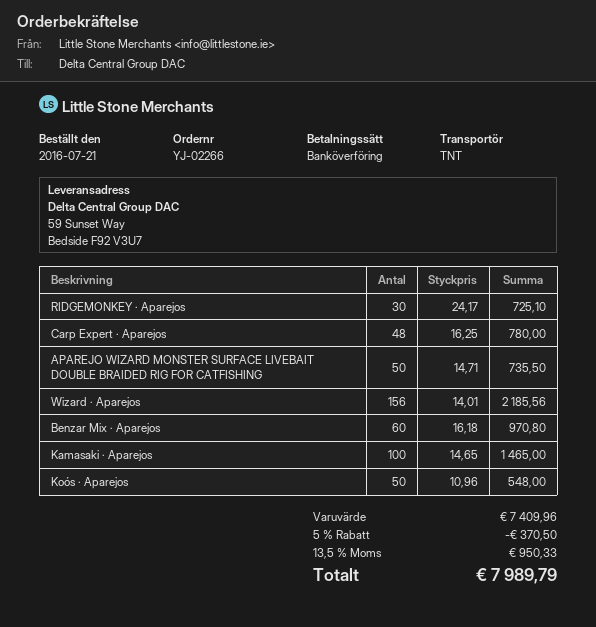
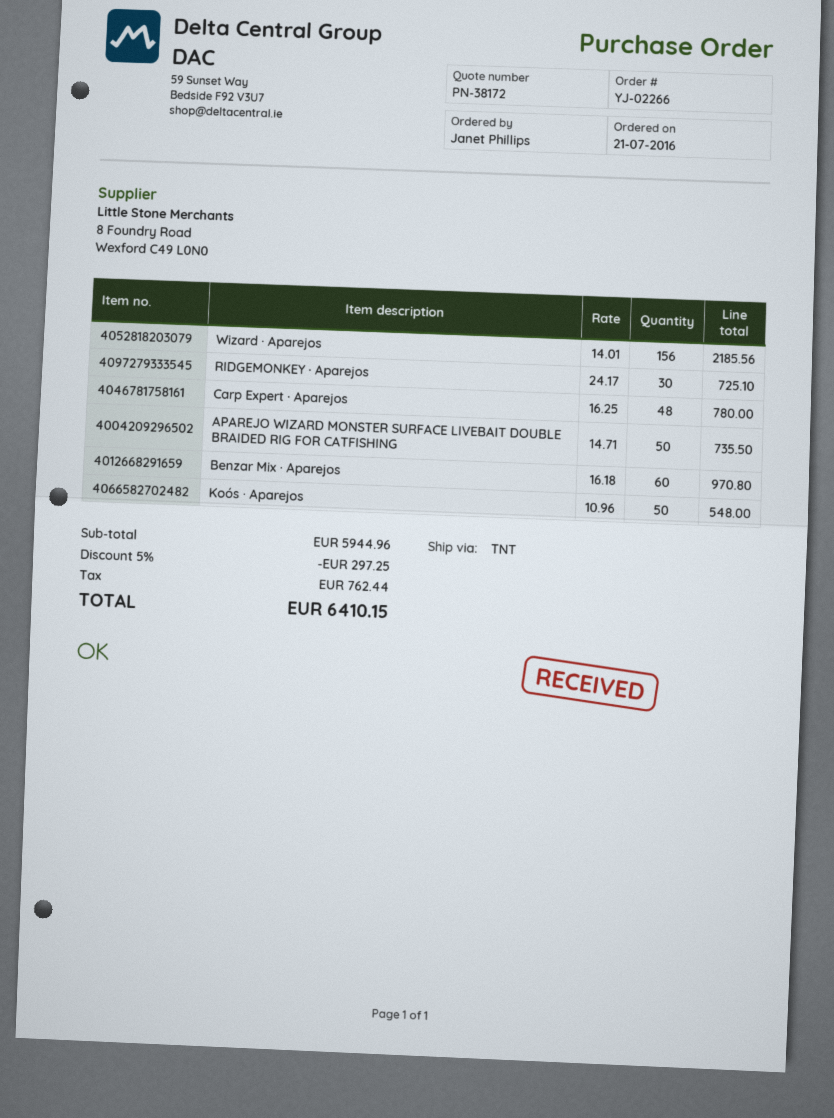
Kamasaki · Aparejos: 100 x 14.65 = 1465.00 -> none
subtotal: 7409.96 -> 5944.96
discount: 5% = 370.50 -> 5% = 297.25
tax: 950.33 -> 762.44
total: 7989.79 -> 6410.15

